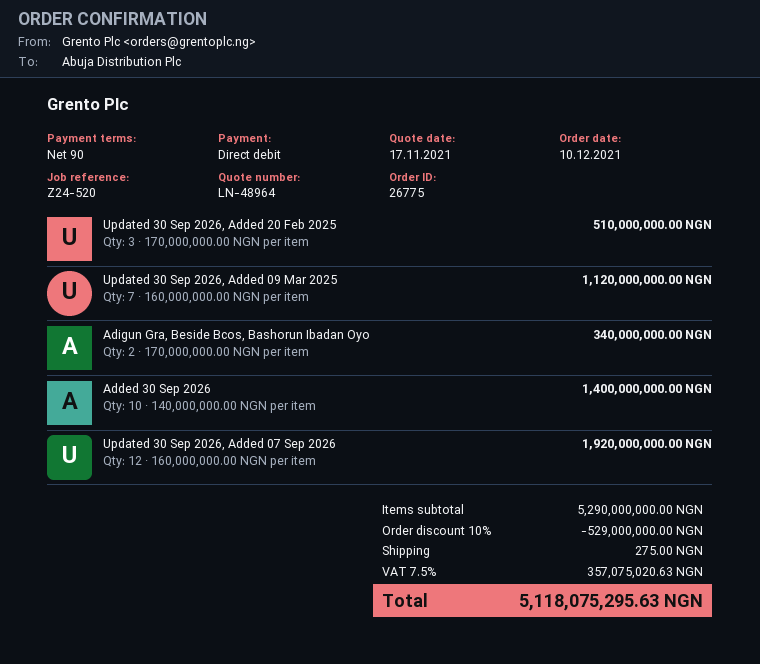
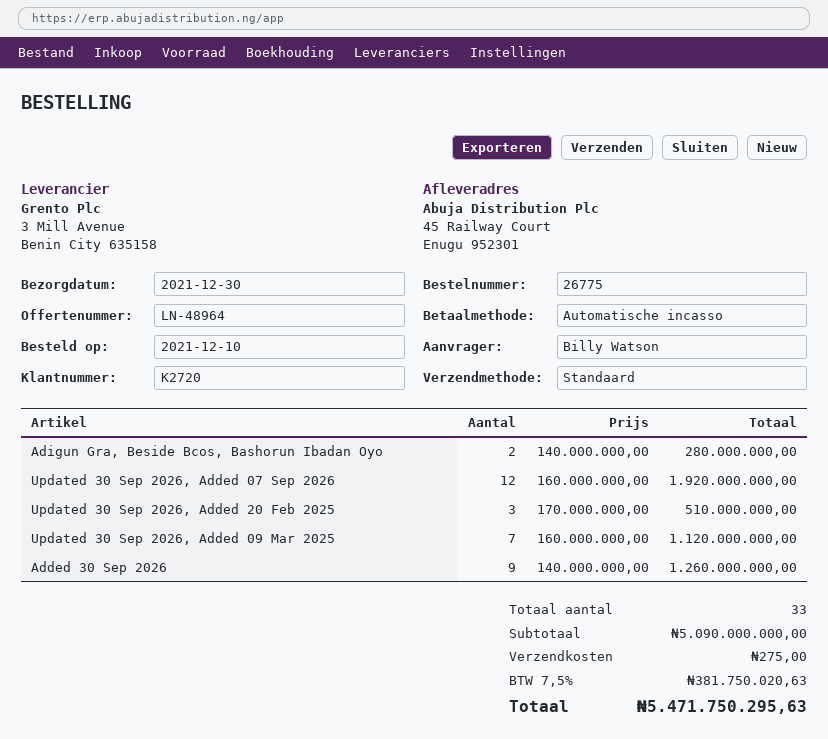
Adigun Gra, Beside Bcos, Bashorun Ibadan Oyo: 2 x 170000000.00 = 340000000.00 -> 2 x 140000000.00 = 280000000.00
Added 30 Sep 2026: 10 x 140000000.00 = 1400000000.00 -> 9 x 140000000.00 = 1260000000.00
subtotal: 5290000000.00 -> 5090000000.00
discount: 10% = 529000000.00 -> none
tax: 7.5% = 357075020.63 -> 7.5% = 381750020.63
total: 5118075295.63 -> 5471750295.63

